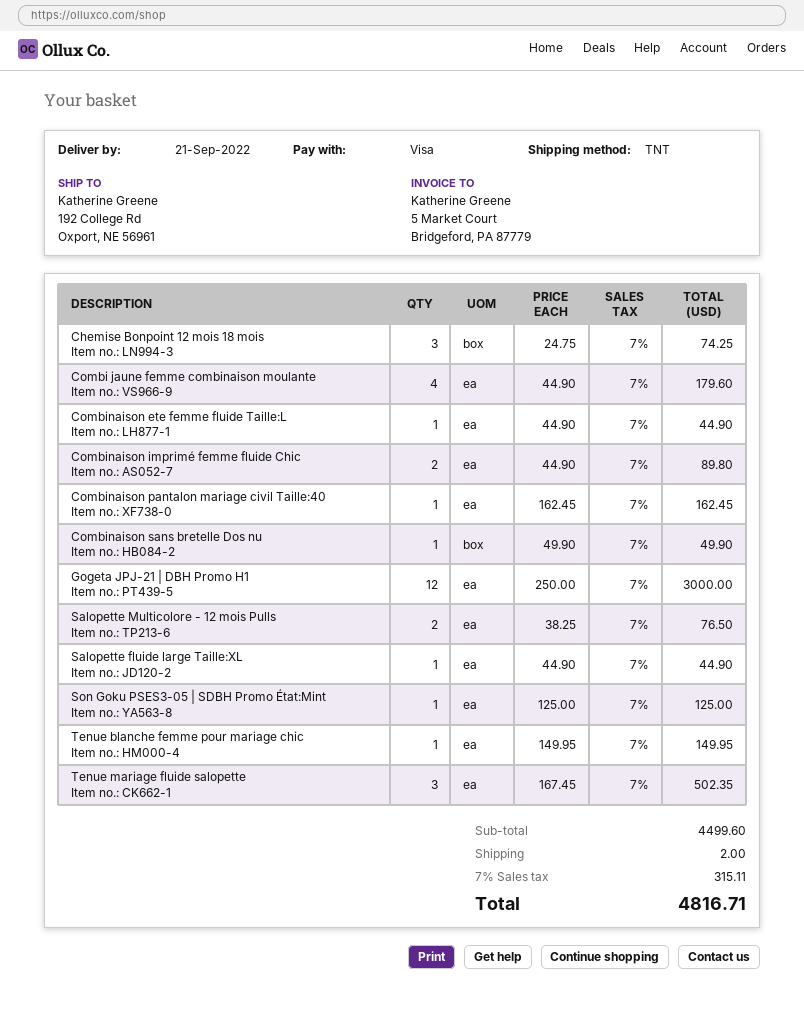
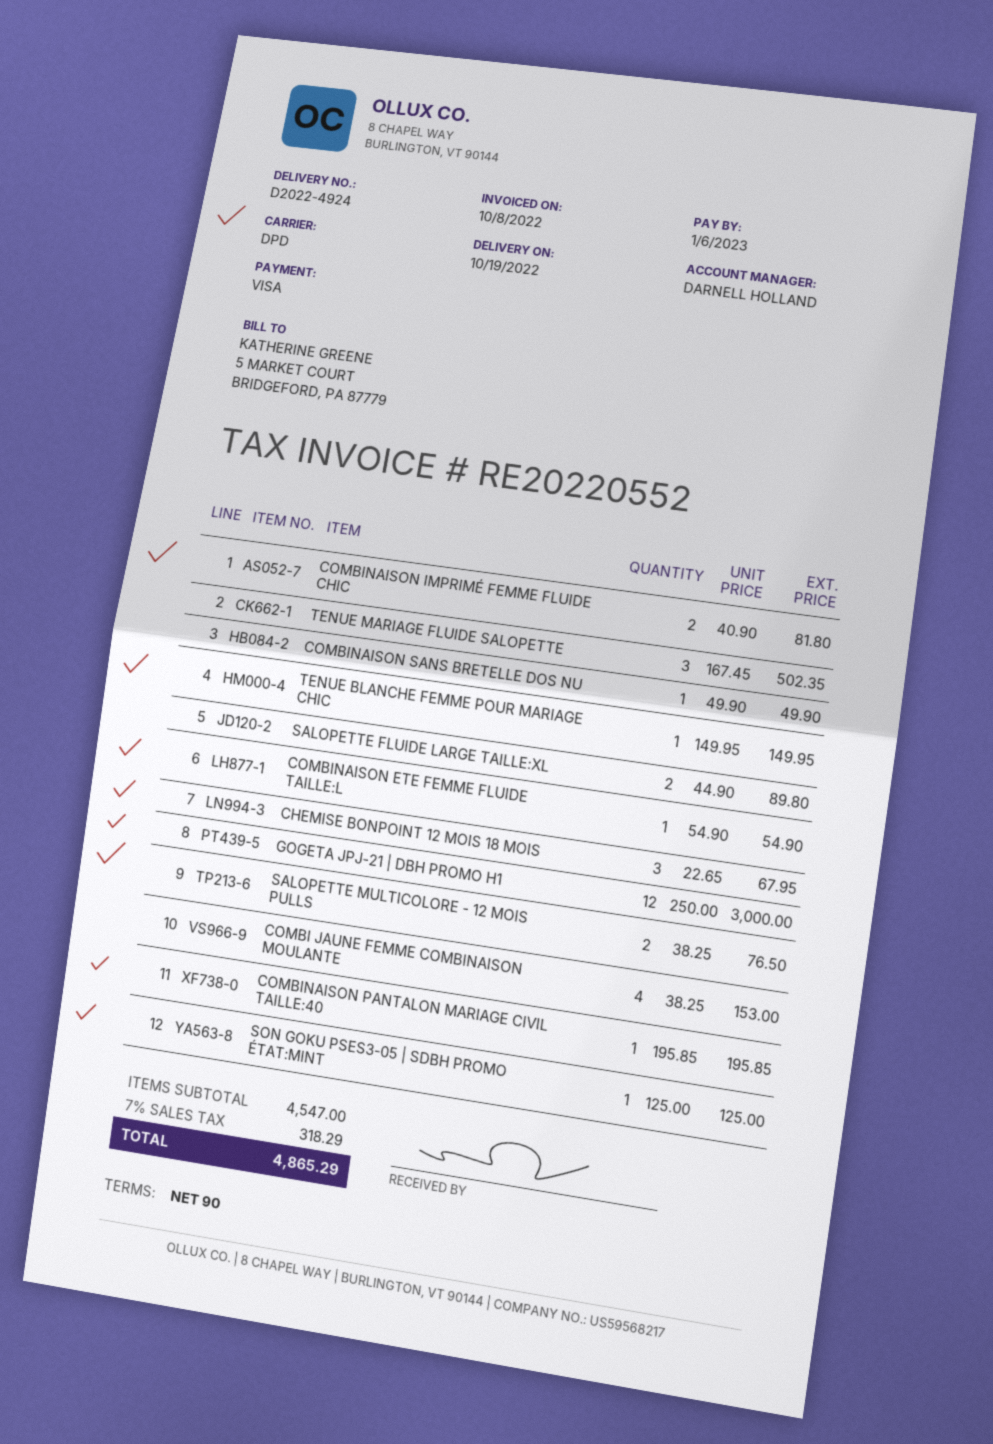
delivery date: 2022-09-21 -> 2022-10-19
shipping method: TNT -> DPD
Chemise Bonpoint 12 mois 18 mois: 3 x 24.75 = 74.25 -> 3 x 22.65 = 67.95
Combi jaune femme combinaison moulante: 4 x 44.90 = 179.60 -> 4 x 38.25 = 153.00
Combinaison ete femme fluide Taille:L: 1 x 44.90 = 44.90 -> 1 x 54.90 = 54.90
Combinaison imprimé femme fluide Chic: 2 x 44.90 = 89.80 -> 2 x 40.90 = 81.80
Combinaison pantalon mariage civil Taille:40: 1 x 162.45 = 162.45 -> 1 x 195.85 = 195.85
Salopette fluide large Taille:XL: 1 x 44.90 = 44.90 -> 2 x 44.90 = 89.80
subtotal: 4499.60 -> 4547.00
shipping: 2.00 -> none
tax: 7% = 315.11 -> 7% = 318.29
total: 4816.71 -> 4865.29

